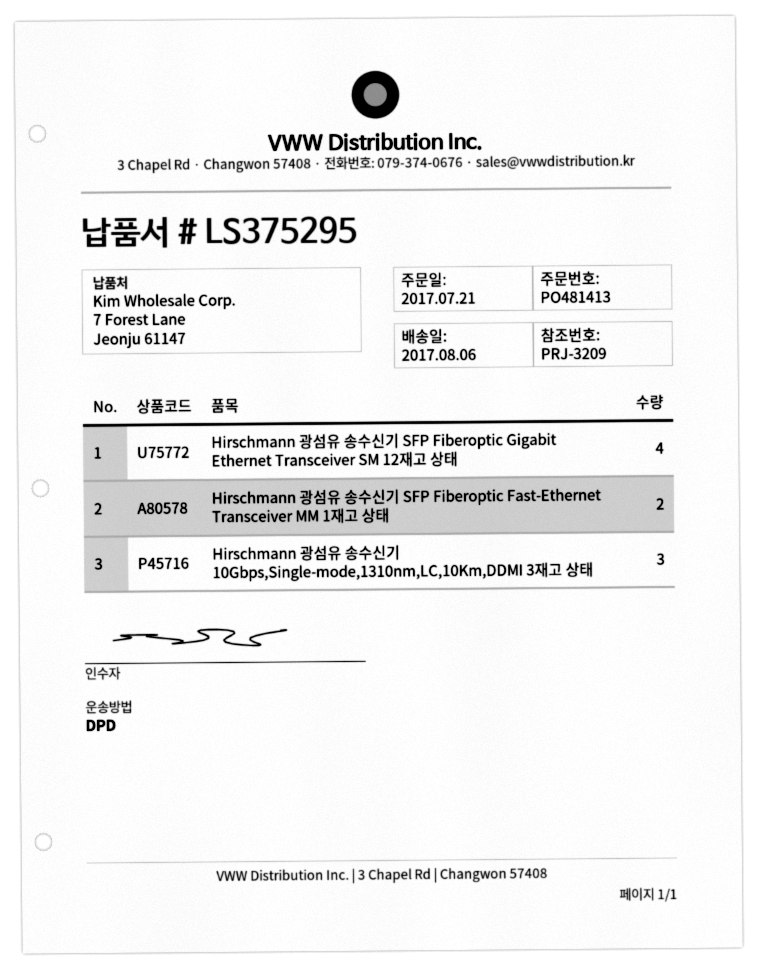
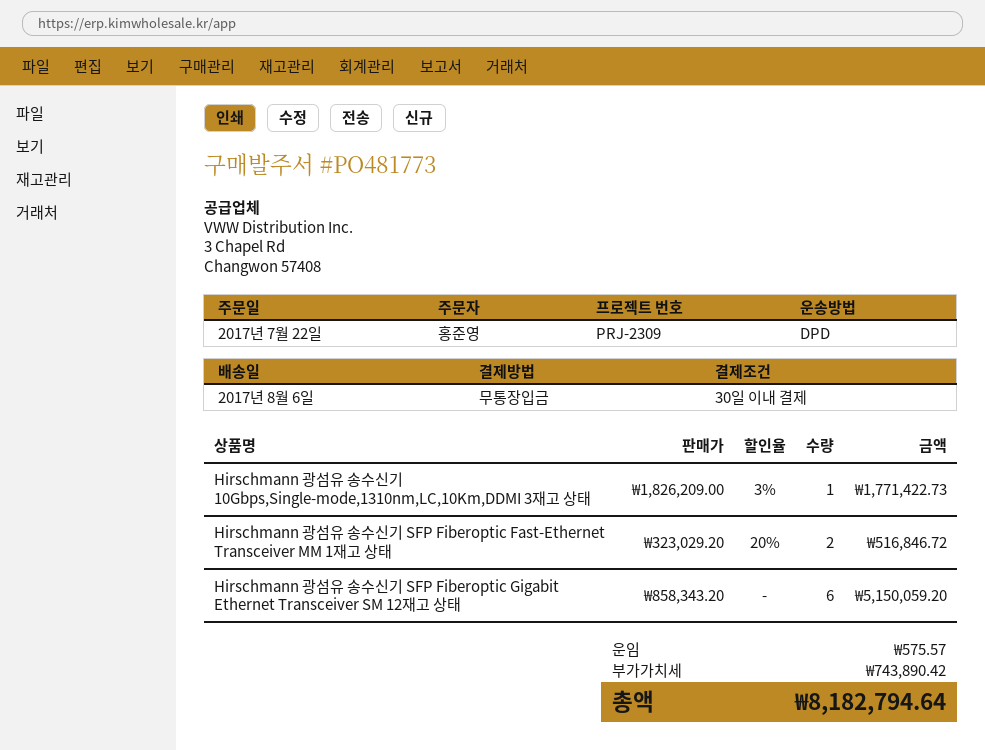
order number: PO481413 -> PO481773
order date: 2017-07-21 -> 2017-07-22
reference: PRJ-3209 -> PRJ-2309
Hirschmann 광섬유 송수신기 SFP Fiberoptic Gigabit Ethernet Transceiver SM 12재고 상태: 4 -> 6
Hirschmann 광섬유 송수신기 10Gbps,Single-mode,1310nm,LC,10Km,DDMI 3재고 상태: 3 -> 1

